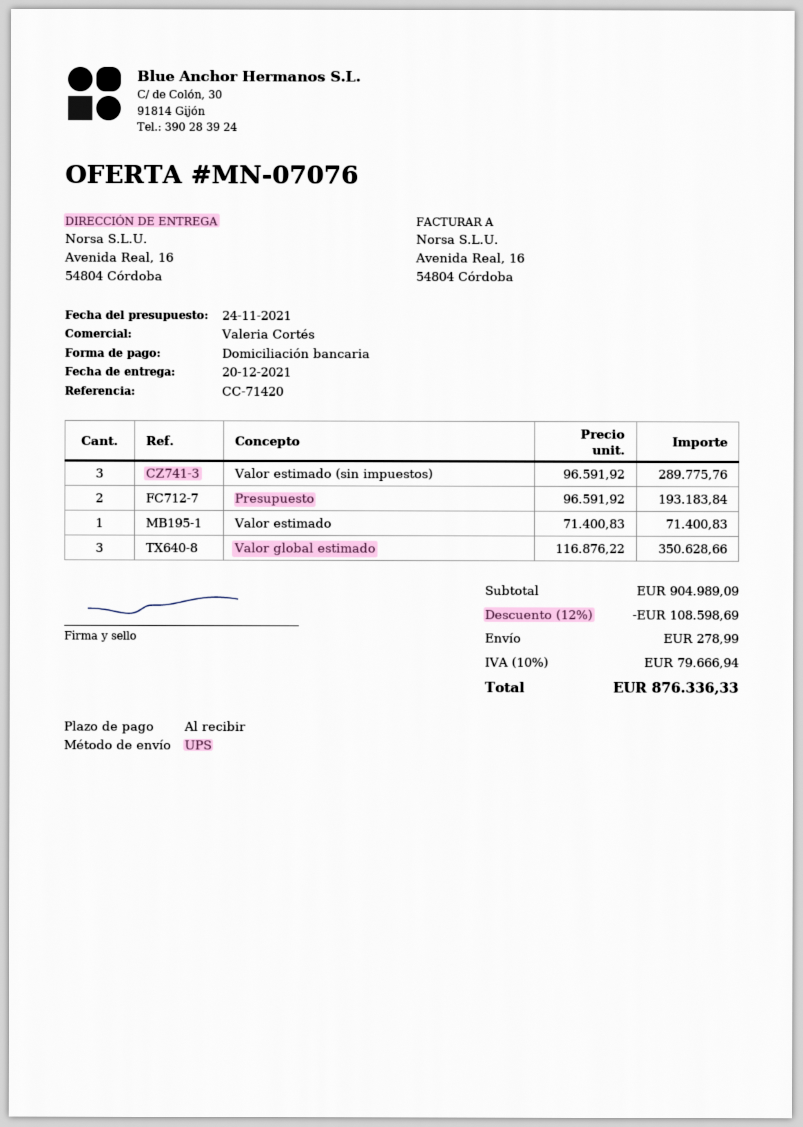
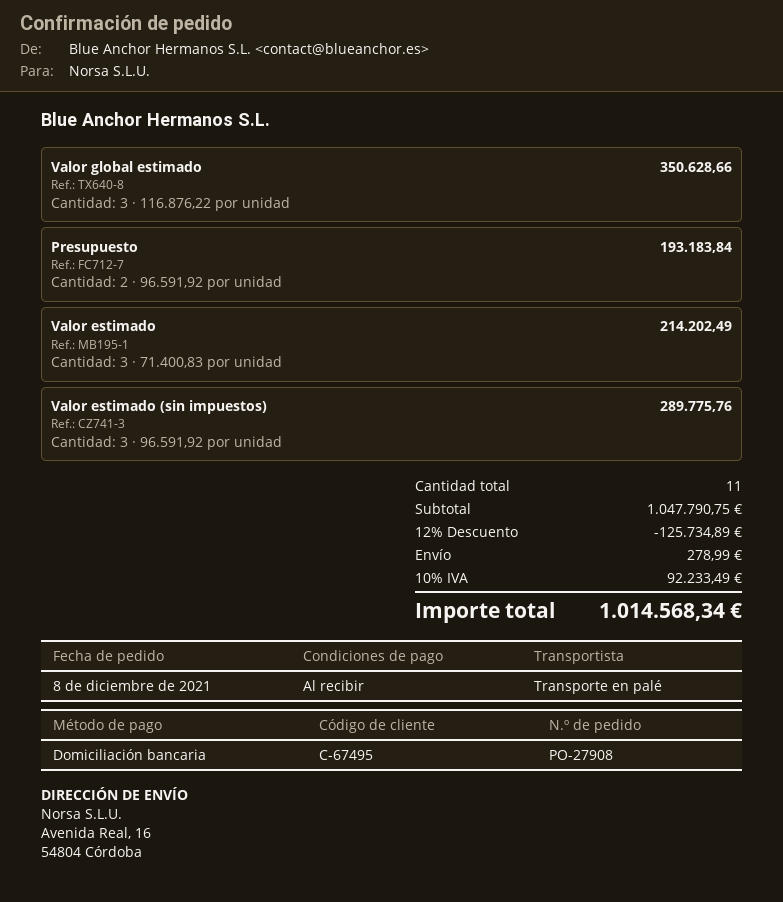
shipping method: UPS -> pallet freight
Valor estimado: 1 x 71400.83 = 71400.83 -> 3 x 71400.83 = 214202.49
subtotal: 904989.09 -> 1047790.75
discount: 12% = 108598.69 -> 12% = 125734.89
tax: 10% = 79666.94 -> 10% = 92233.49
total: 876336.33 -> 1014568.34

